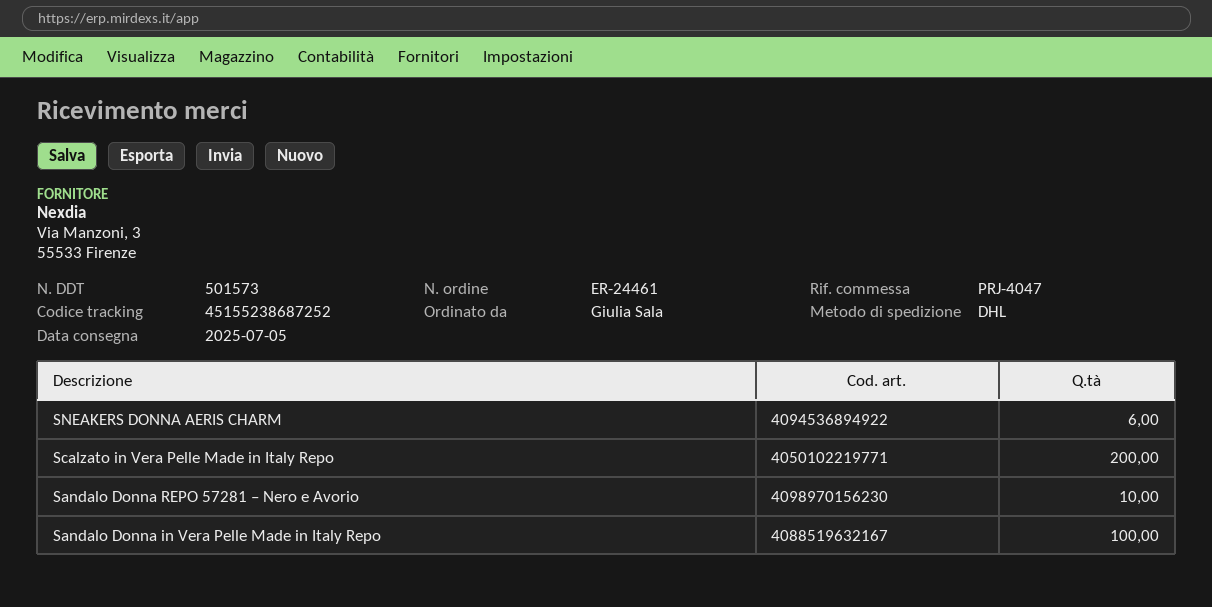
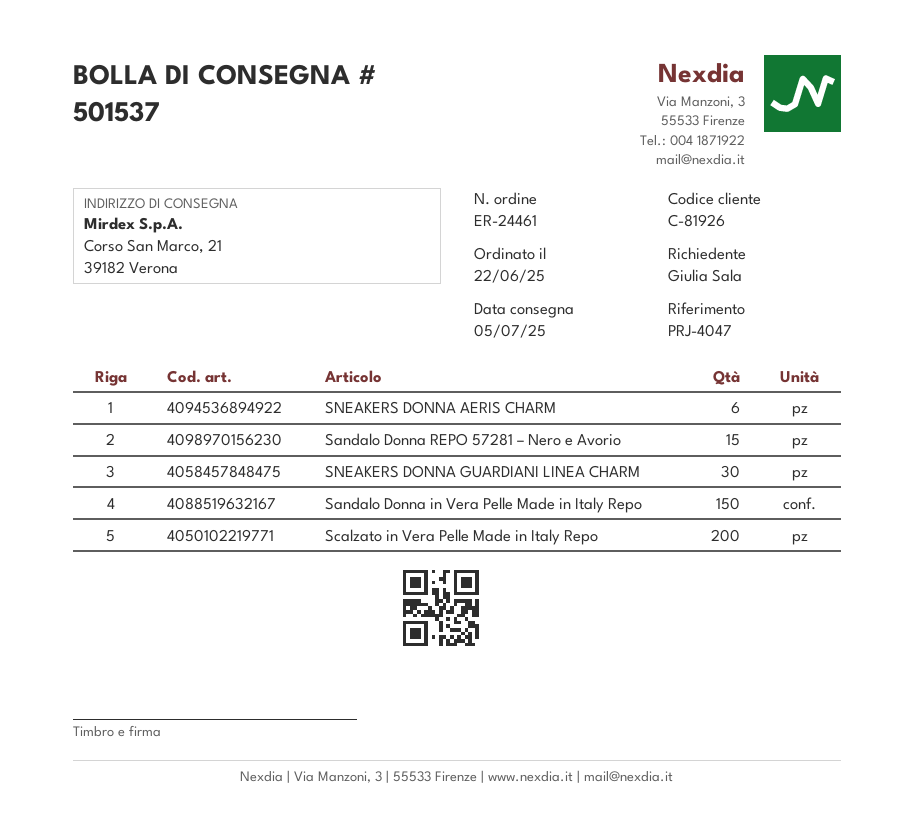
delivery note number: 501573 -> 501537
Sandalo Donna REPO 57281 – Nero e Avorio: 10 -> 15
Sandalo Donna in Vera Pelle Made in Italy Repo: 100 -> 150
SNEAKERS DONNA GUARDIANI LINEA CHARM: none -> 30

